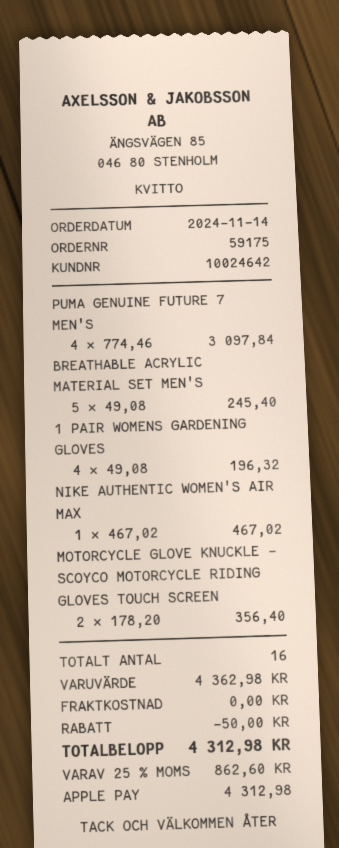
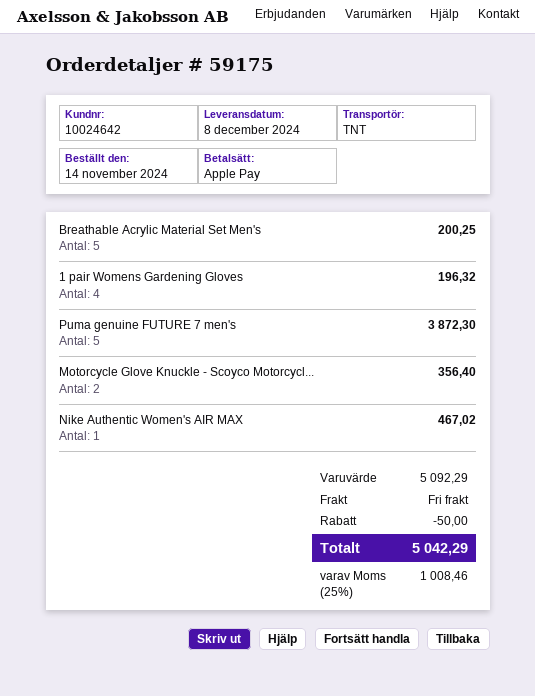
PUMA GENUINE FUTURE 7 MEN'S: 4 for 3097.84 -> 5 for 3872.30
BREATHABLE ACRYLIC MATERIAL SET MEN'S: 5 for 245.40 -> 5 for 200.25
subtotal: 4362.98 -> 5092.29
tax: 25% = 862.60 -> 25% = 1008.46
total: 4312.98 -> 5042.29

